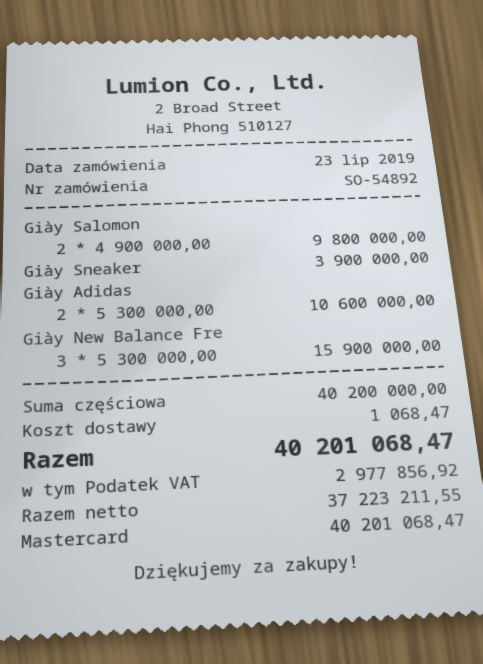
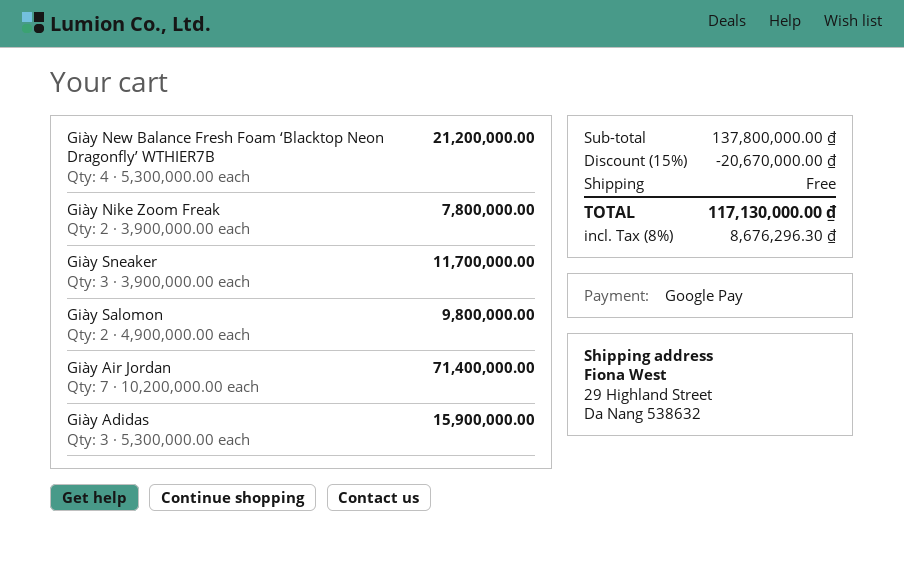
payment method: Mastercard -> Google Pay
Giày Sneaker: 1 x 3900000.00 = 3900000.00 -> 3 x 3900000.00 = 11700000.00
Giày Adidas: 2 x 5300000.00 = 10600000.00 -> 3 x 5300000.00 = 15900000.00
Giày New Balance Fre: 3 x 5300000.00 = 15900000.00 -> 4 x 5300000.00 = 21200000.00
Giày Nike Zoom Freak: none -> 2 x 3900000.00 = 7800000.00
Giày Air Jordan: none -> 7 x 10200000.00 = 71400000.00
subtotal: 40200000.00 -> 137800000.00
discount: none -> 15% = 20670000.00
shipping: 1068.47 -> 0.00
tax: 2977856.92 -> 8676296.30
total: 40201068.47 -> 117130000.00

